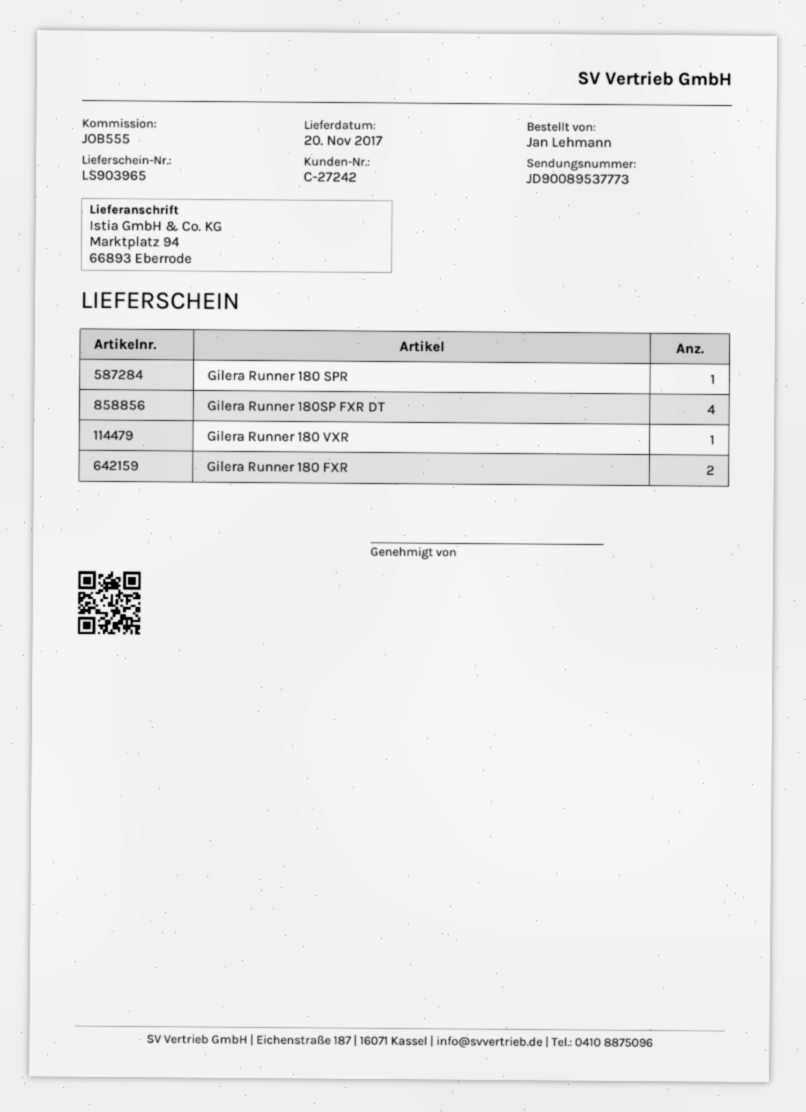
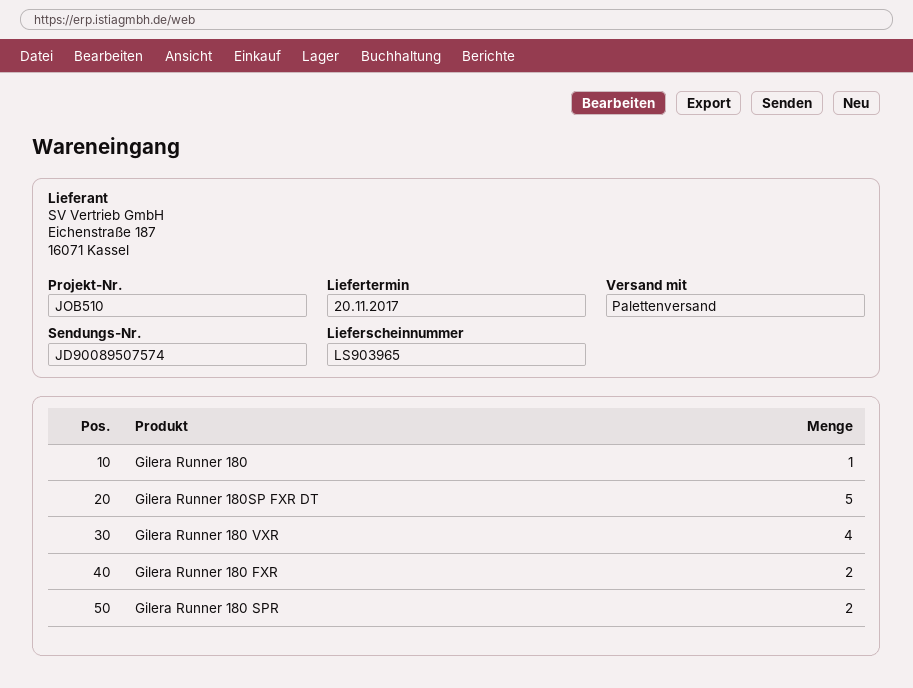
reference: JOB555 -> JOB510
tracking number: JD90089537773 -> JD90089507574
Gilera Runner 180 SPR: 1 -> 2
Gilera Runner 180SP FXR DT: 4 -> 5
Gilera Runner 180 VXR: 1 -> 4
Gilera Runner 180: none -> 1

